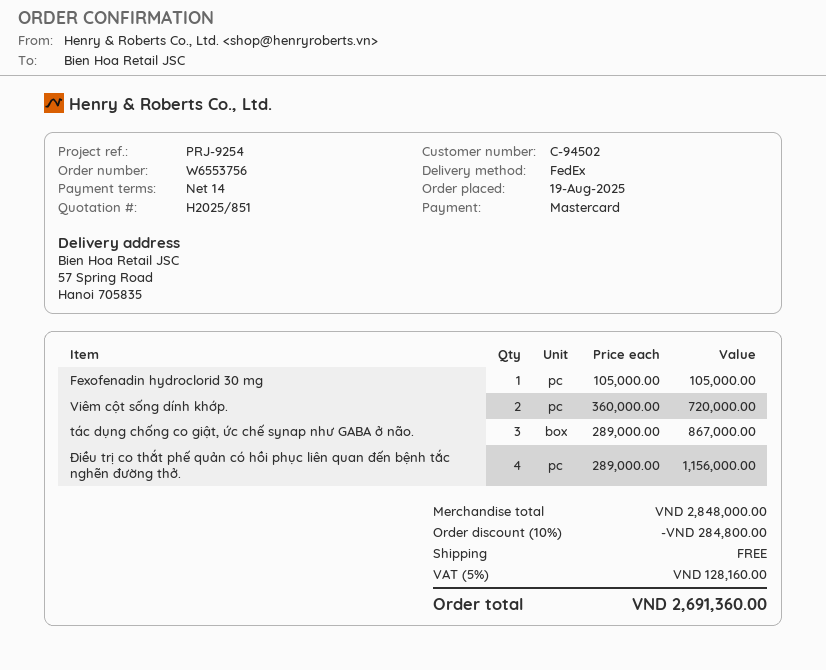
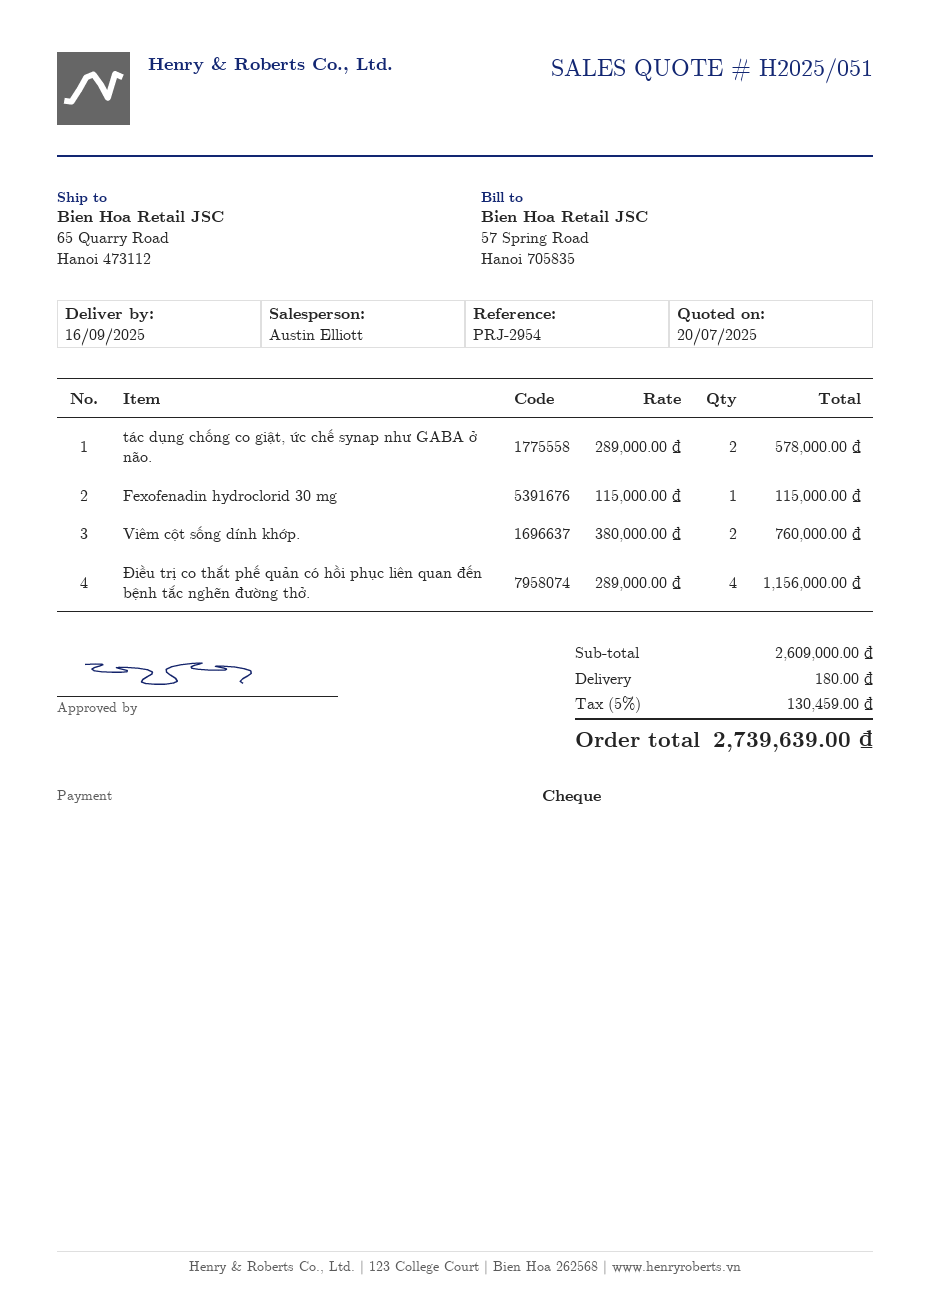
quote number: H2025/851 -> H2025/051
reference: PRJ-9254 -> PRJ-2954
payment method: Mastercard -> cheque
ship to: 57 Spring Road, Hanoi 705835 -> 65 Quarry Road, Hanoi 473112
Fexofenadin hydroclorid 30 mg: 1 x 105000.00 = 105000.00 -> 1 x 115000.00 = 115000.00
Viêm cột sống dính khớp.: 2 x 360000.00 = 720000.00 -> 2 x 380000.00 = 760000.00
tác dụng chống co giật, ức chế synap như GABA ở não.: 3 x 289000.00 = 867000.00 -> 2 x 289000.00 = 578000.00
subtotal: 2848000.00 -> 2609000.00
discount: 10% = 284800.00 -> none
shipping: 0.00 -> 180.00
tax: 5% = 128160.00 -> 5% = 130459.00
total: 2691360.00 -> 2739639.00

